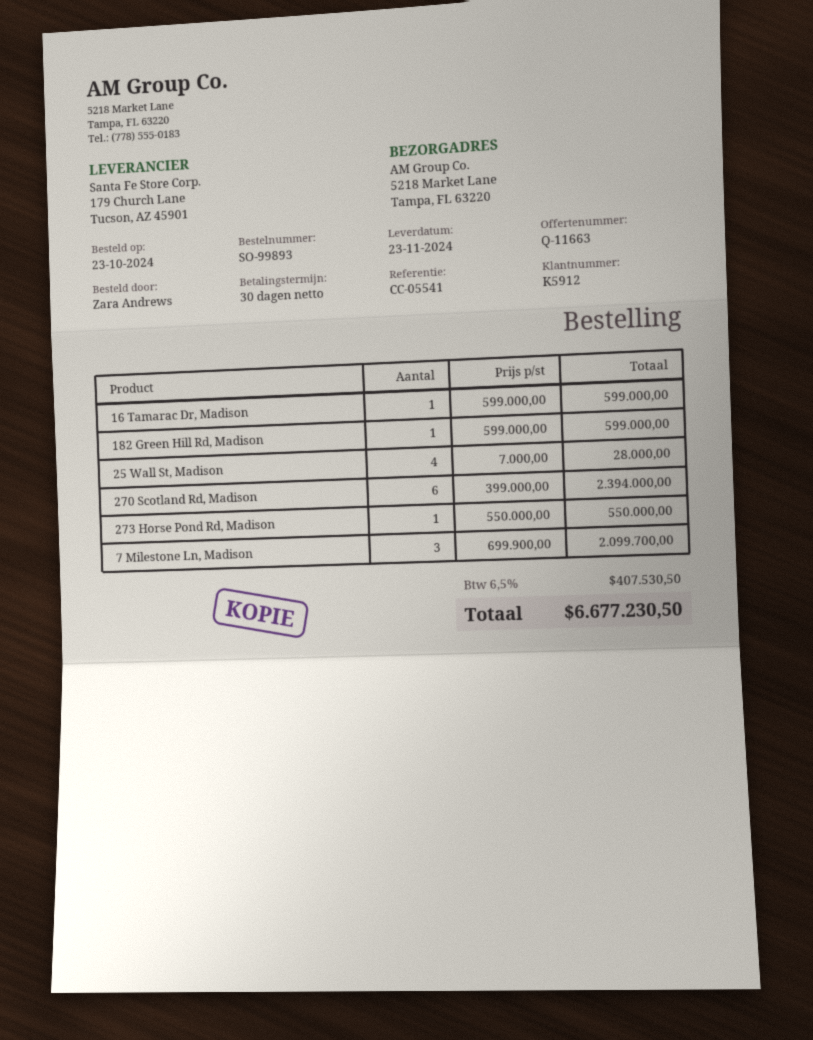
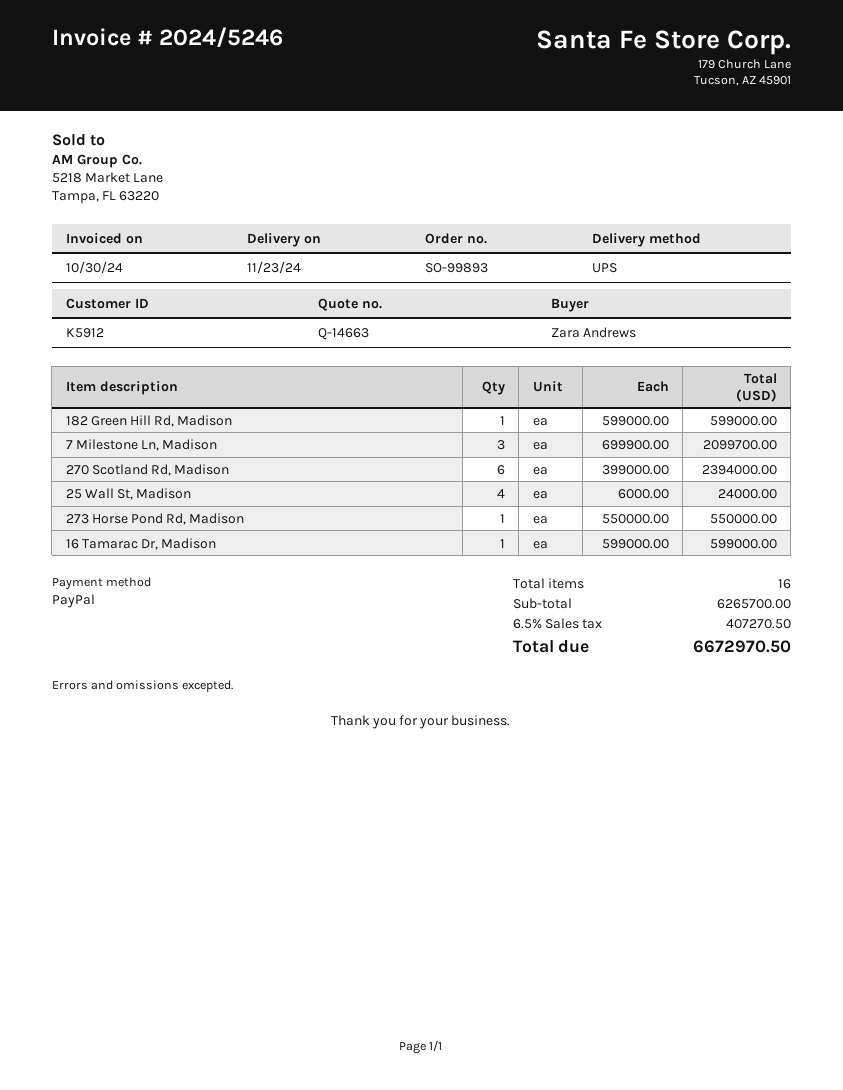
quote number: Q-11663 -> Q-14663
25 Wall St, Madison: 4 x 7000.00 = 28000.00 -> 4 x 6000.00 = 24000.00
tax: 6.5% = 407530.50 -> 6.5% = 407270.50
total: 6677230.50 -> 6672970.50

